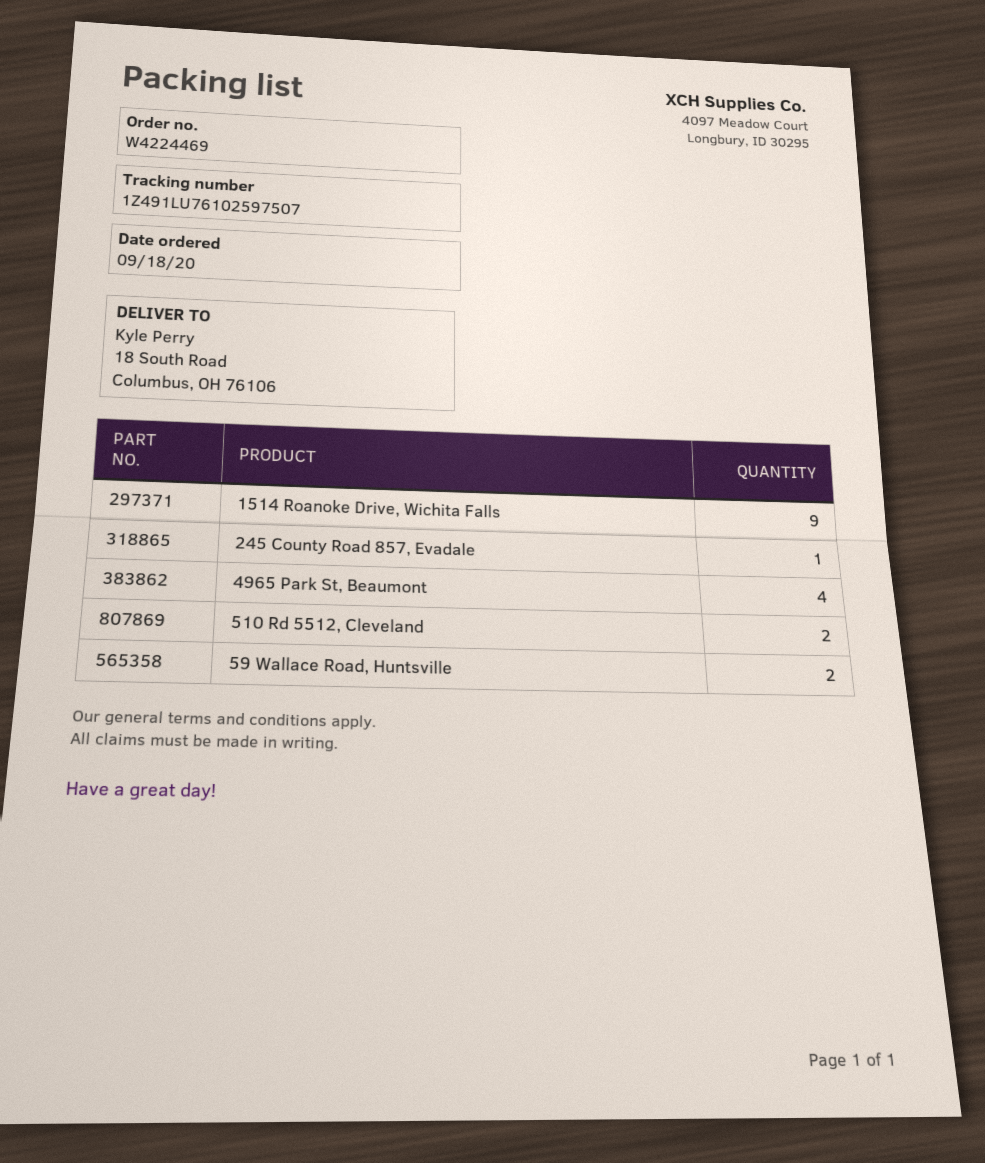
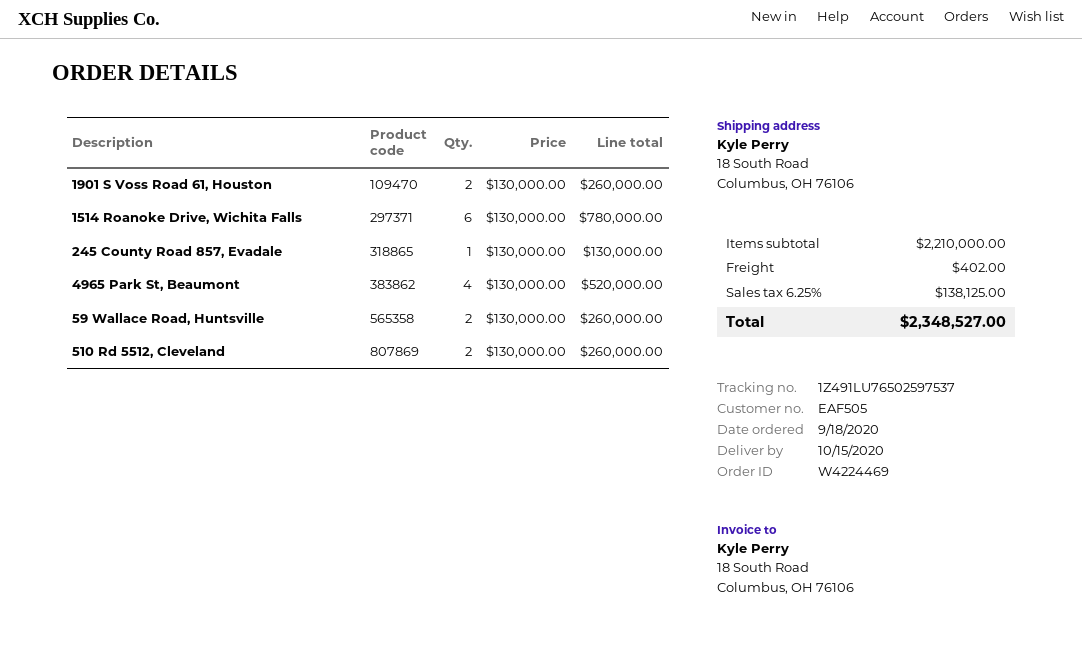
tracking number: 1Z491LU76102597507 -> 1Z491LU76502597537
1514 Roanoke Drive, Wichita Falls: 9 -> 6
1901 S Voss Road 61, Houston: none -> 2

